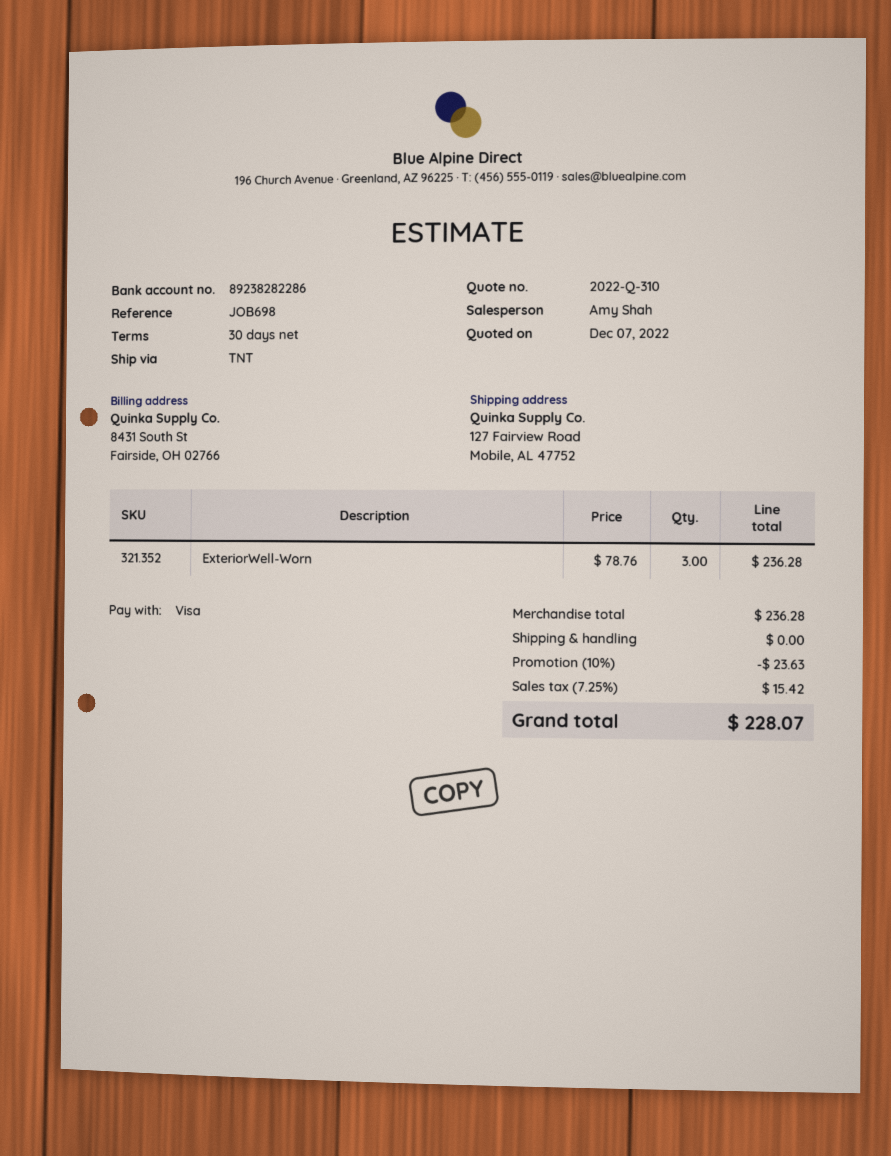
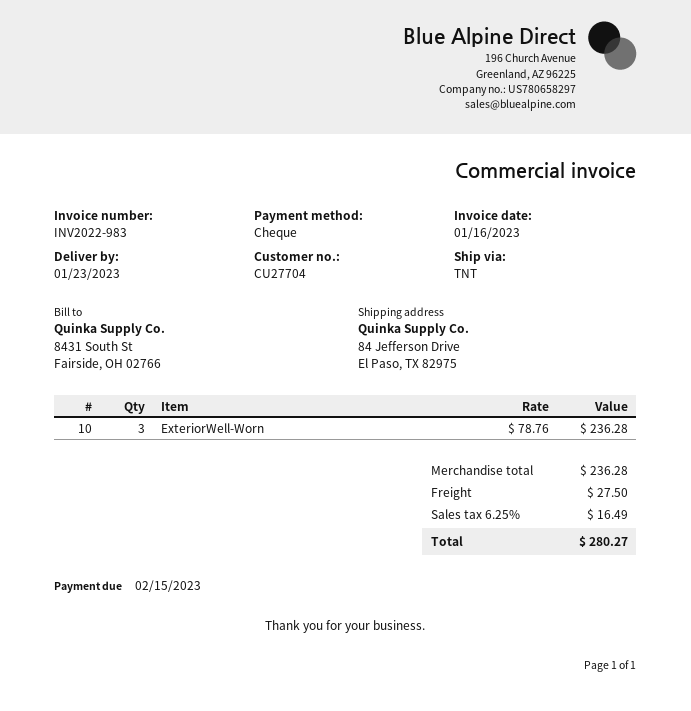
payment method: Visa -> cheque
ship to: 127 Fairview Road, Mobile, AL 47752 -> 84 Jefferson Drive, El Paso, TX 82975
discount: 10% = 23.63 -> none
shipping: 0.00 -> 27.50
tax: 7.25% = 15.42 -> 6.25% = 16.49
total: 228.07 -> 280.27

